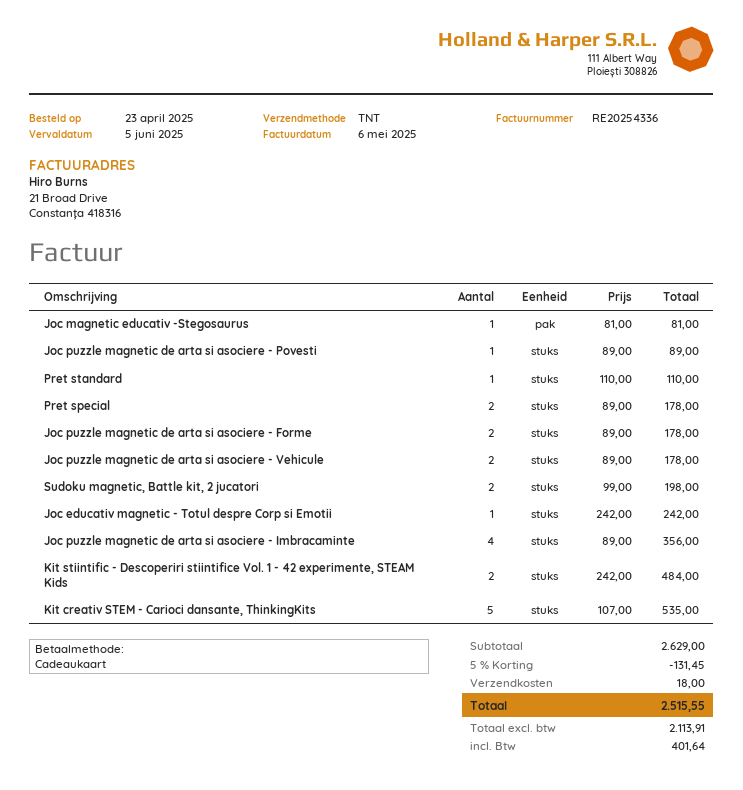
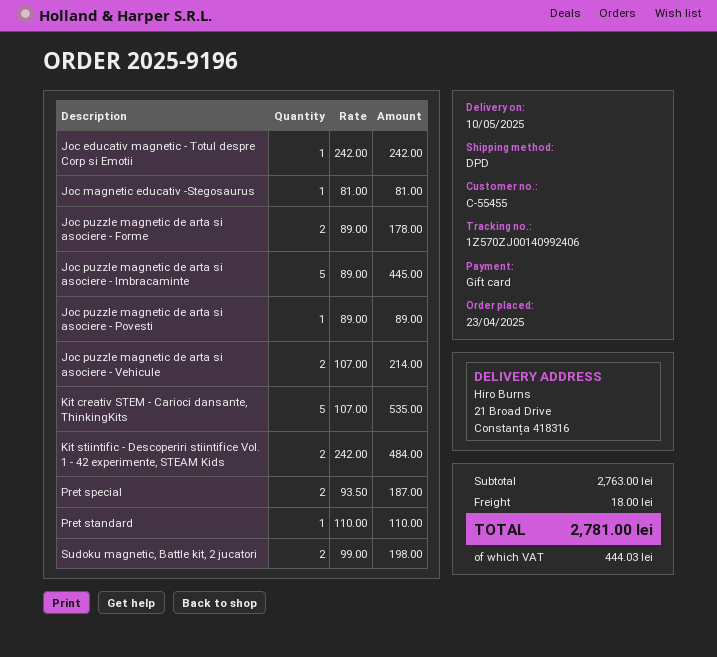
shipping method: TNT -> DPD
Pret special: 2 x 89.00 = 178.00 -> 2 x 93.50 = 187.00
Joc puzzle magnetic de arta si asociere - Vehicule: 2 x 89.00 = 178.00 -> 2 x 107.00 = 214.00
Joc puzzle magnetic de arta si asociere - Imbracaminte: 4 x 89.00 = 356.00 -> 5 x 89.00 = 445.00
subtotal: 2629.00 -> 2763.00
discount: 5% = 131.45 -> none
tax: 401.64 -> 444.03
total: 2515.55 -> 2781.00

